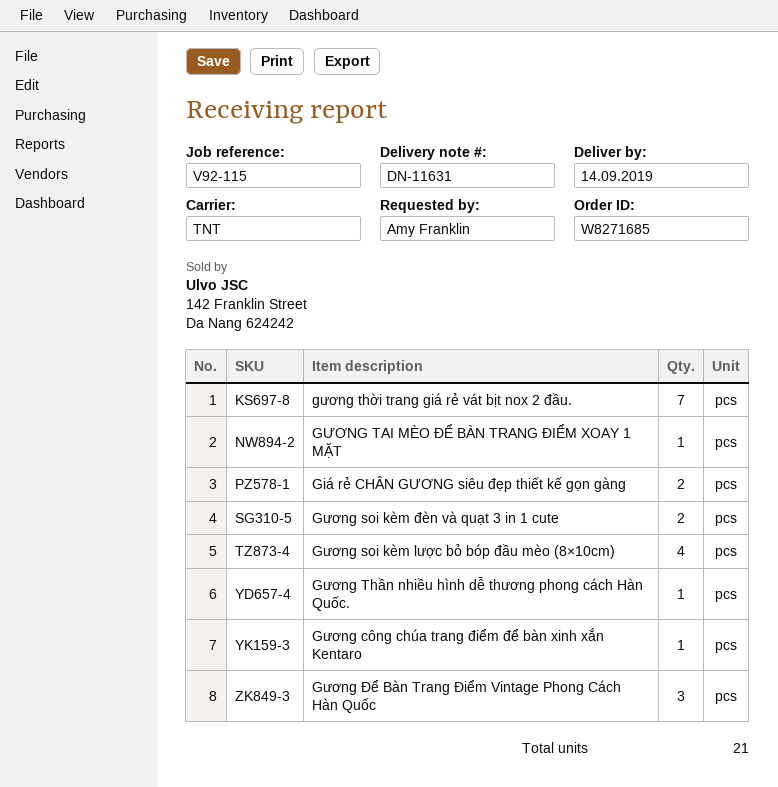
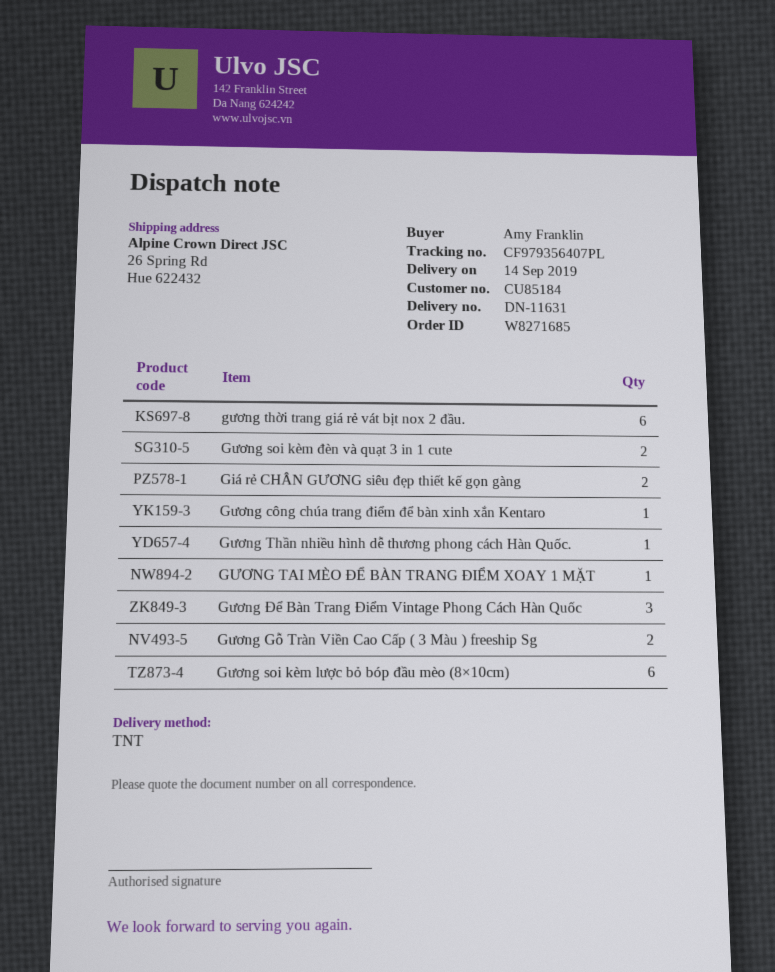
gương thời trang giá rẻ vát bịt nox 2 đầu.: 7 -> 6
Gương soi kèm lược bỏ bóp đầu mèo (8×10cm): 4 -> 6
Gương Gỗ Tràn Viền Cao Cấp ( 3 Màu ) freeship Sg: none -> 2

